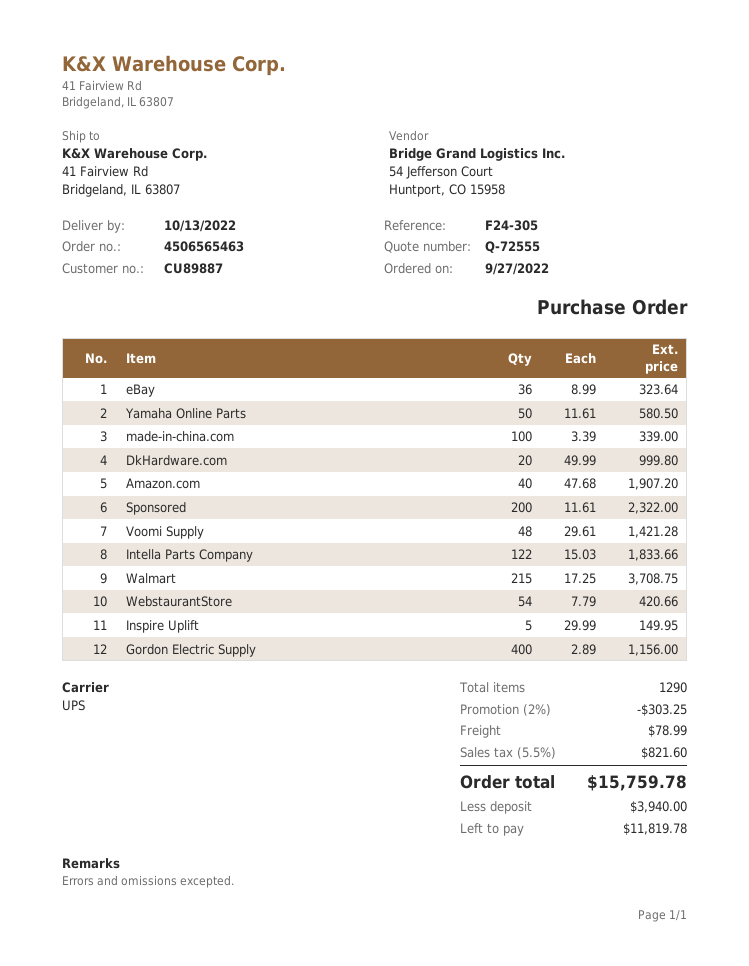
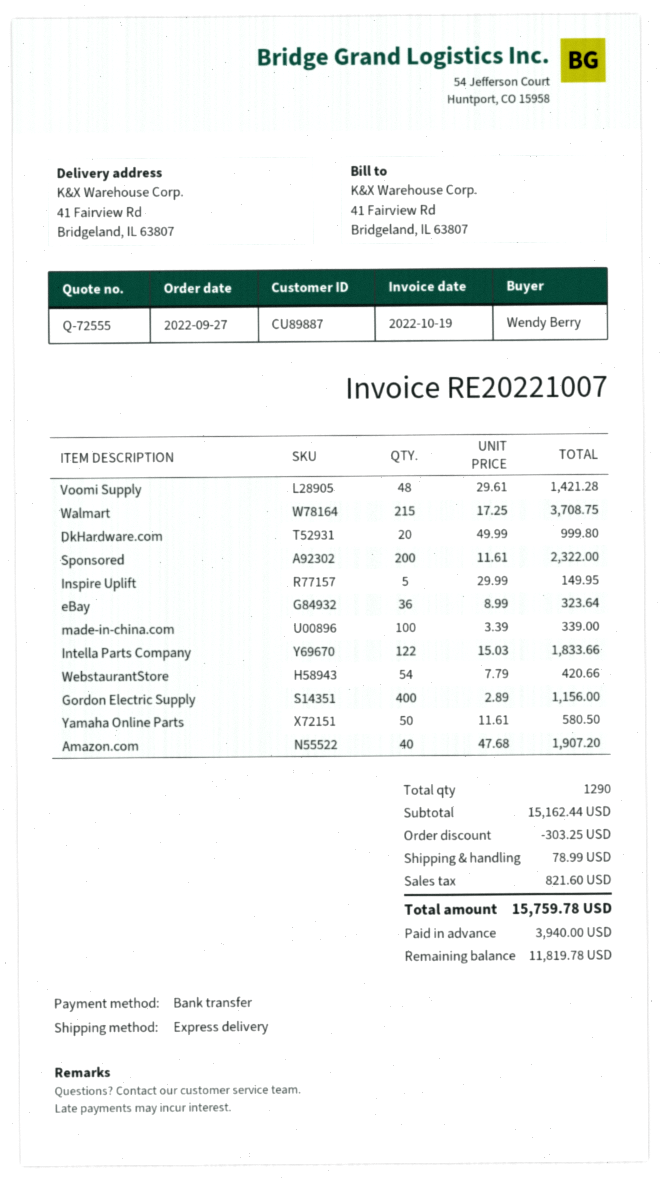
shipping method: UPS -> express

